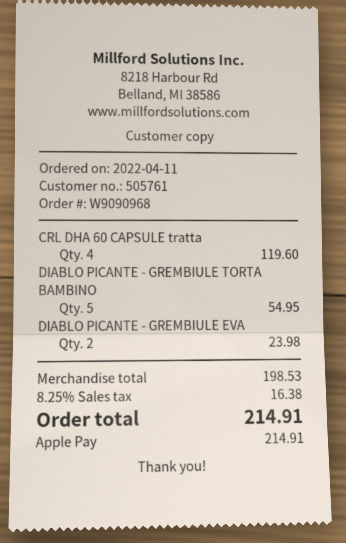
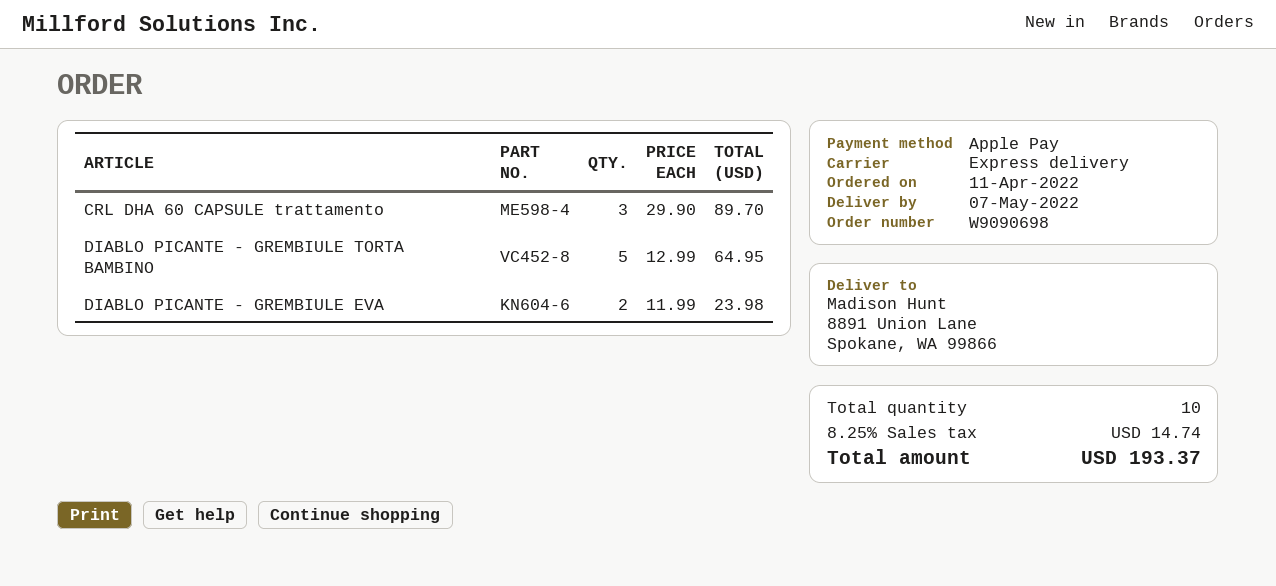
order number: W9090968 -> W9090698
CRL DHA 60 CAPSULE tratta: 4 for 119.60 -> 3 for 89.70
DIABLO PICANTE - GREMBIULE TORTA BAMBINO: 5 for 54.95 -> 5 for 64.95
tax: 8.25% = 16.38 -> 8.25% = 14.74
total: 214.91 -> 193.37

